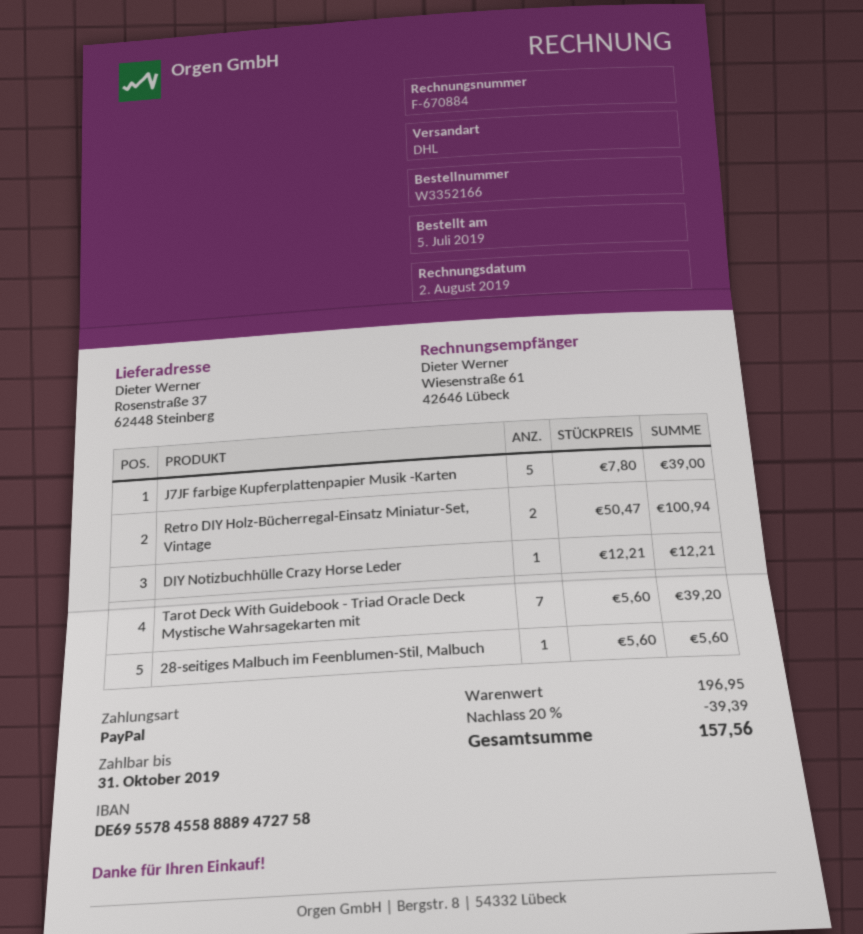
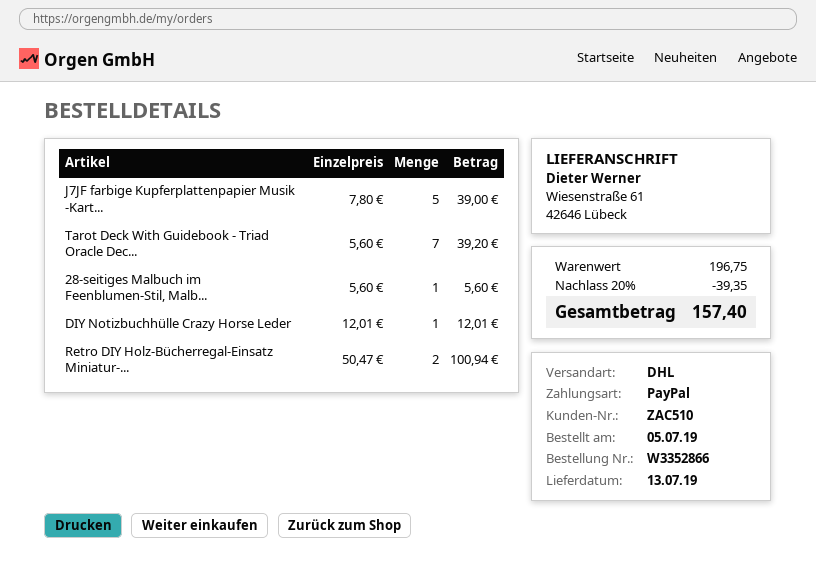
order number: W3352166 -> W3352866
ship to: Rosenstraße 37, 62448 Steinberg -> Wiesenstraße 61, 42646 Lübeck
DIY Notizbuchhülle Crazy Horse Leder: 1 x 12.21 = 12.21 -> 1 x 12.01 = 12.01
subtotal: 196.95 -> 196.75
discount: 20% = 39.39 -> 20% = 39.35
total: 157.56 -> 157.40

